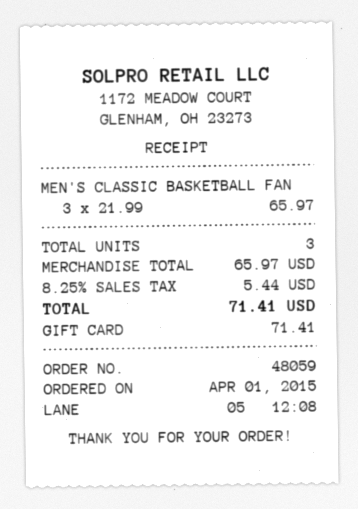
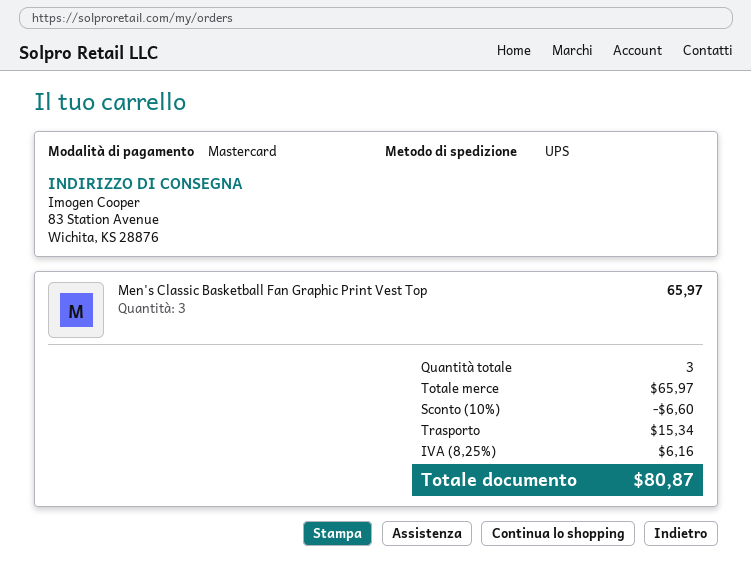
payment method: gift card -> Mastercard
discount: none -> 10% = 6.60
shipping: none -> 15.34
tax: 8.25% = 5.44 -> 8.25% = 6.16
total: 71.41 -> 80.87

